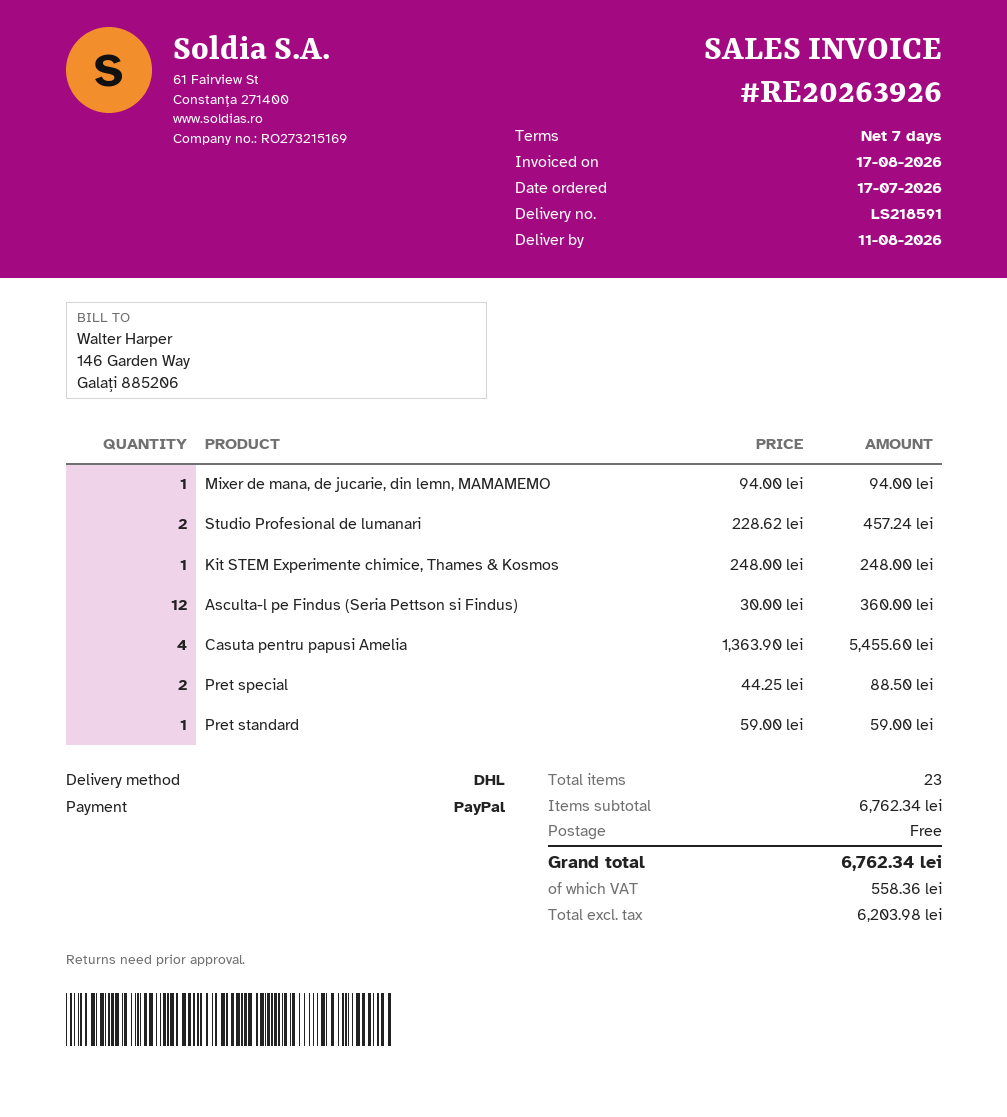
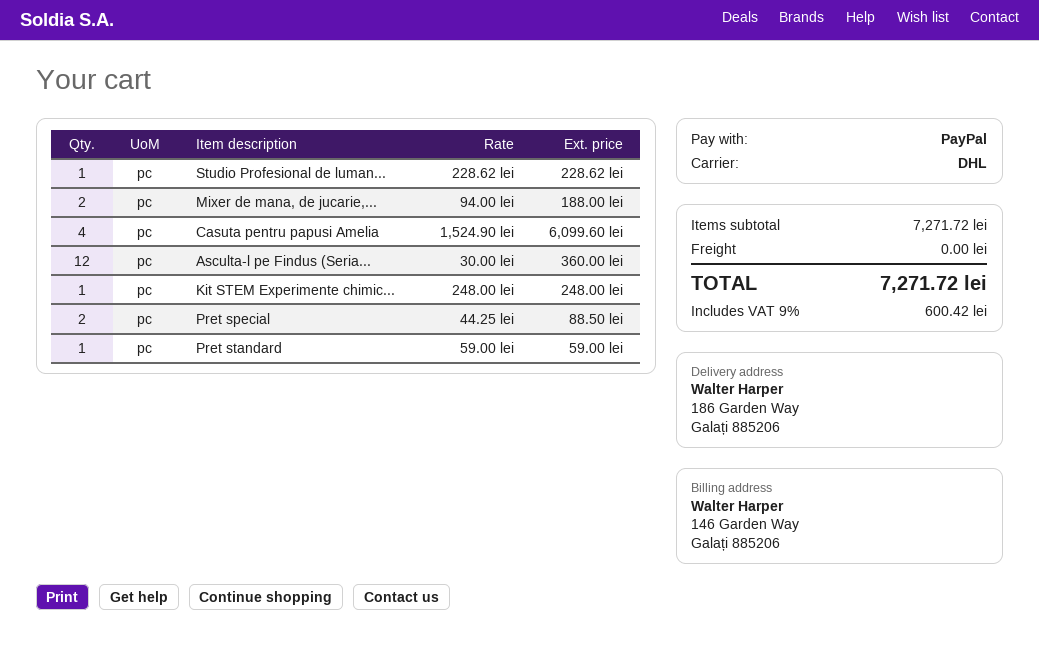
Mixer de mana, de jucarie, din lemn, MAMAMEMO: 1 x 94.00 = 94.00 -> 2 x 94.00 = 188.00
Studio Profesional de lumanari: 2 x 228.62 = 457.24 -> 1 x 228.62 = 228.62
Casuta pentru papusi Amelia: 4 x 1363.90 = 5455.60 -> 4 x 1524.90 = 6099.60
subtotal: 6762.34 -> 7271.72
tax: 558.36 -> 600.42
total: 6762.34 -> 7271.72

